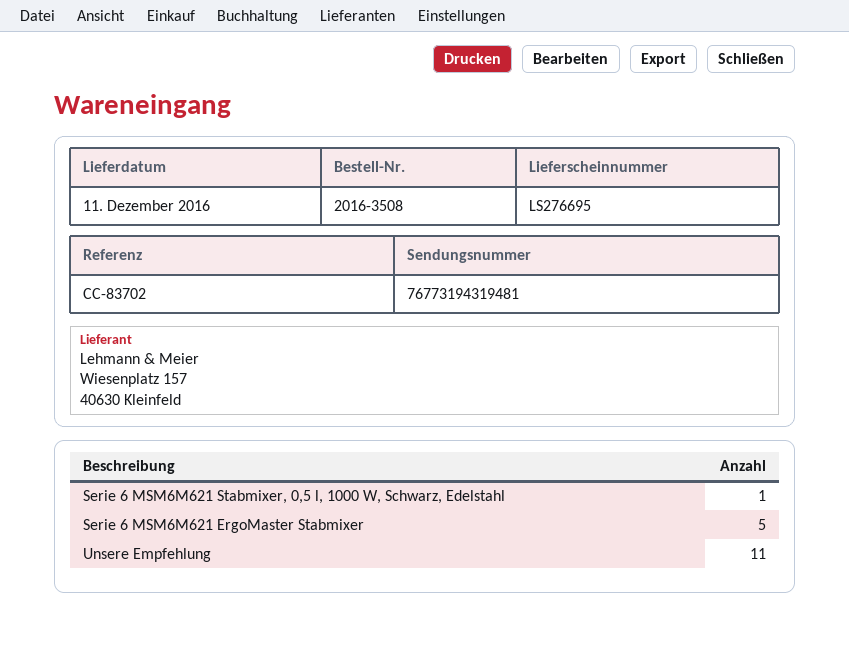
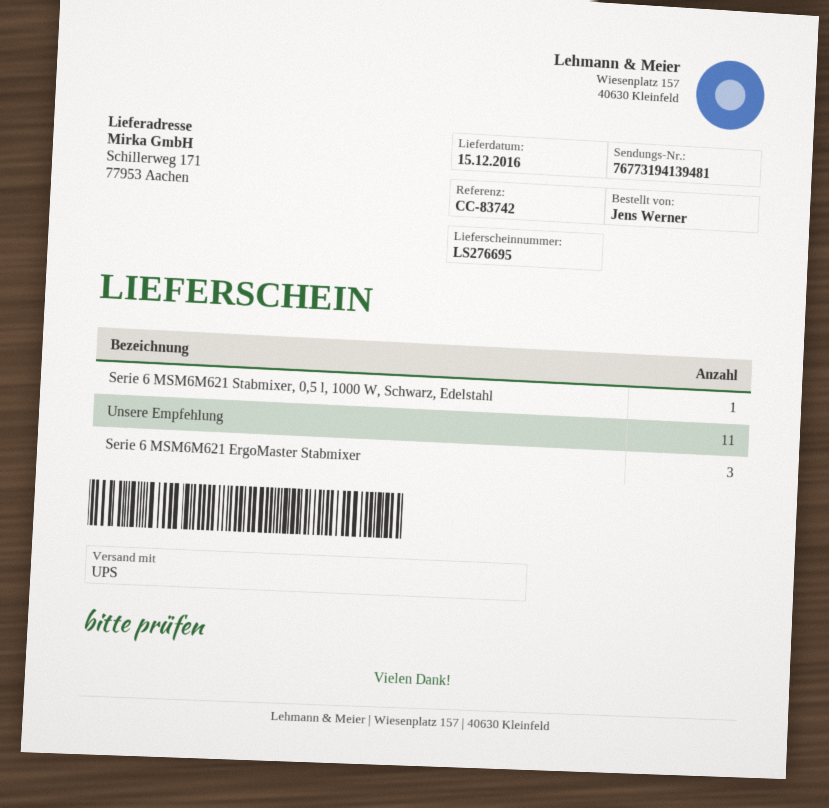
delivery date: 2016-12-11 -> 2016-12-15
reference: CC-83702 -> CC-83742
tracking number: 76773194319481 -> 76773194139481
Serie 6 MSM6M621 ErgoMaster Stabmixer: 5 -> 3

